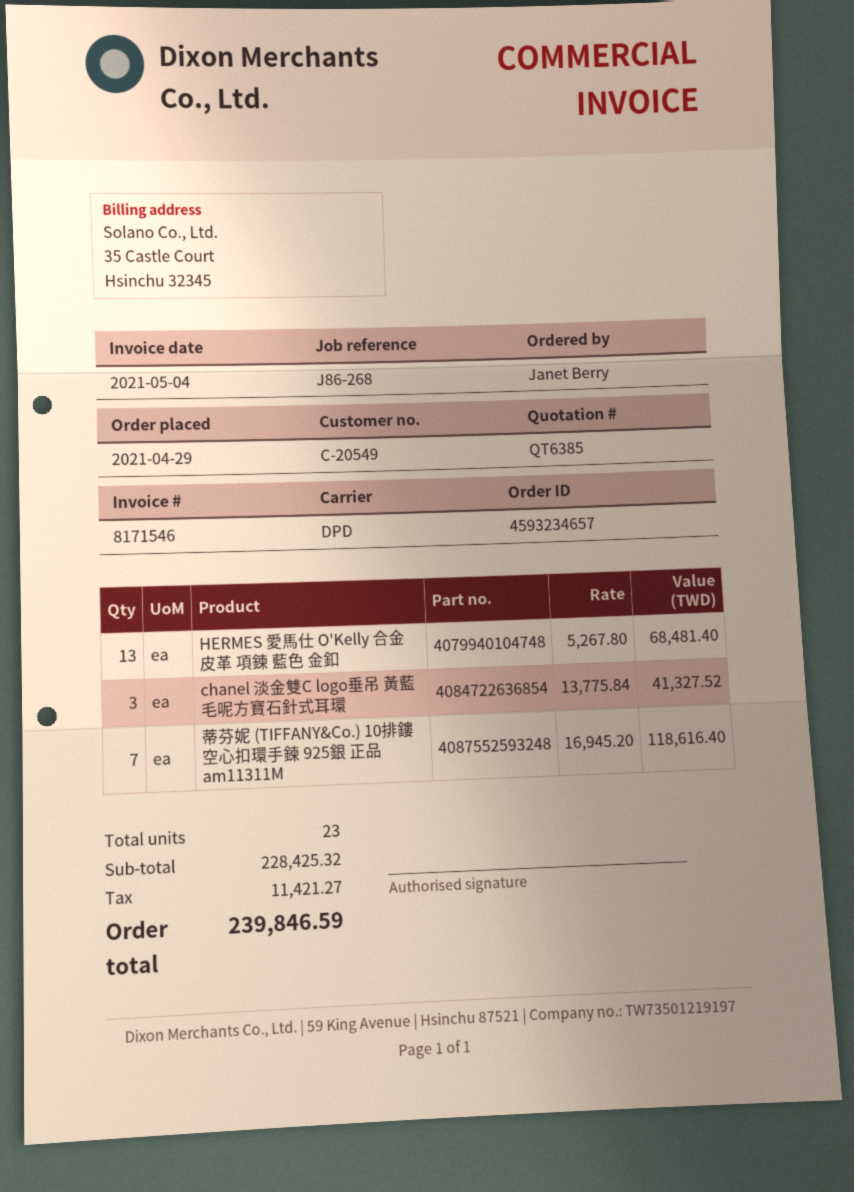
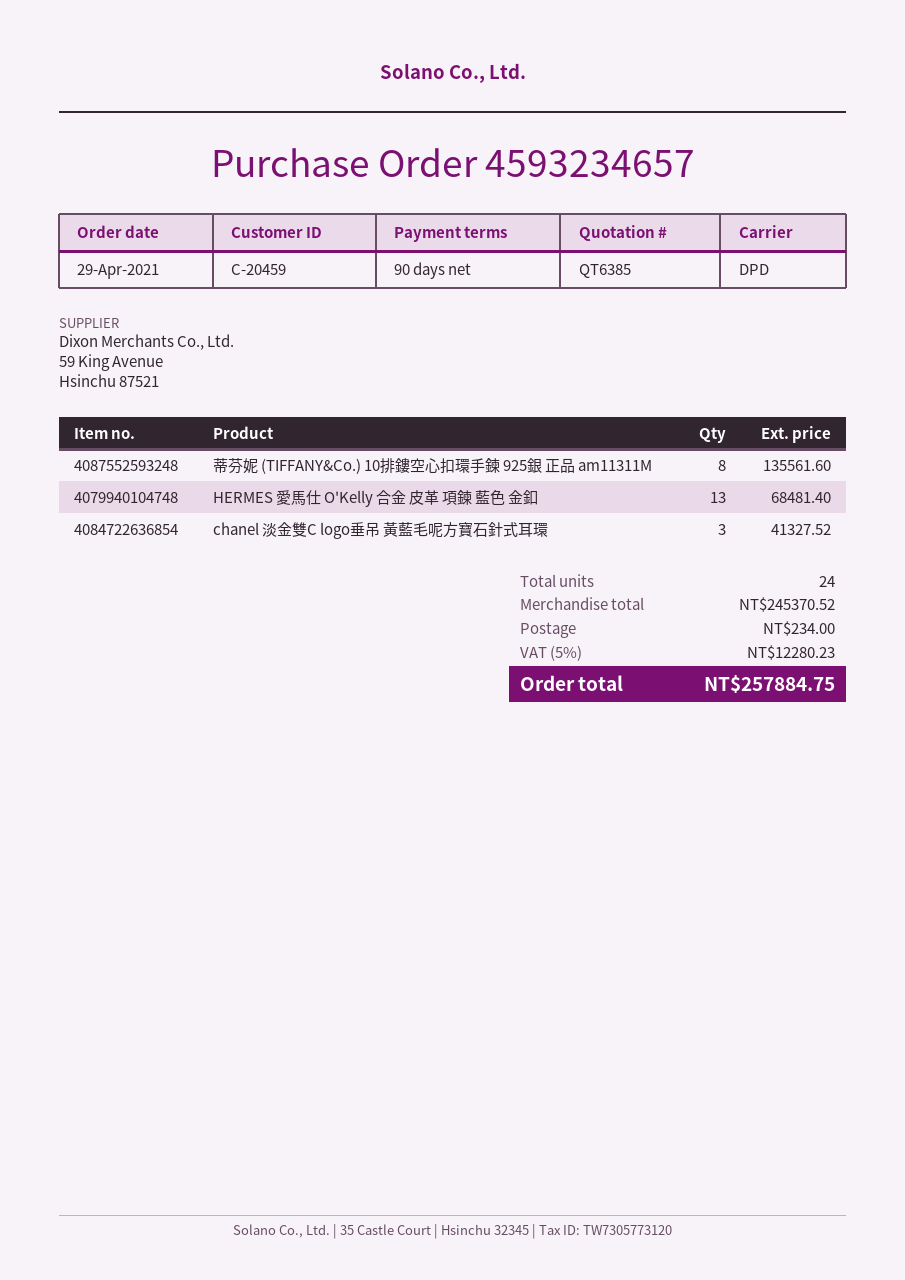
customer number: C-20549 -> C-20459
蒂芬妮 (TIFFANY&Co.) 10排鏤空心扣環手鍊 925銀 正品 am11311M: 7 for 118616.40 -> 8 for 135561.60
total quantity: 23 -> 24
subtotal: 228425.32 -> 245370.52
shipping: none -> 234.00
tax: 11421.27 -> 12280.23
total: 239846.59 -> 257884.75

